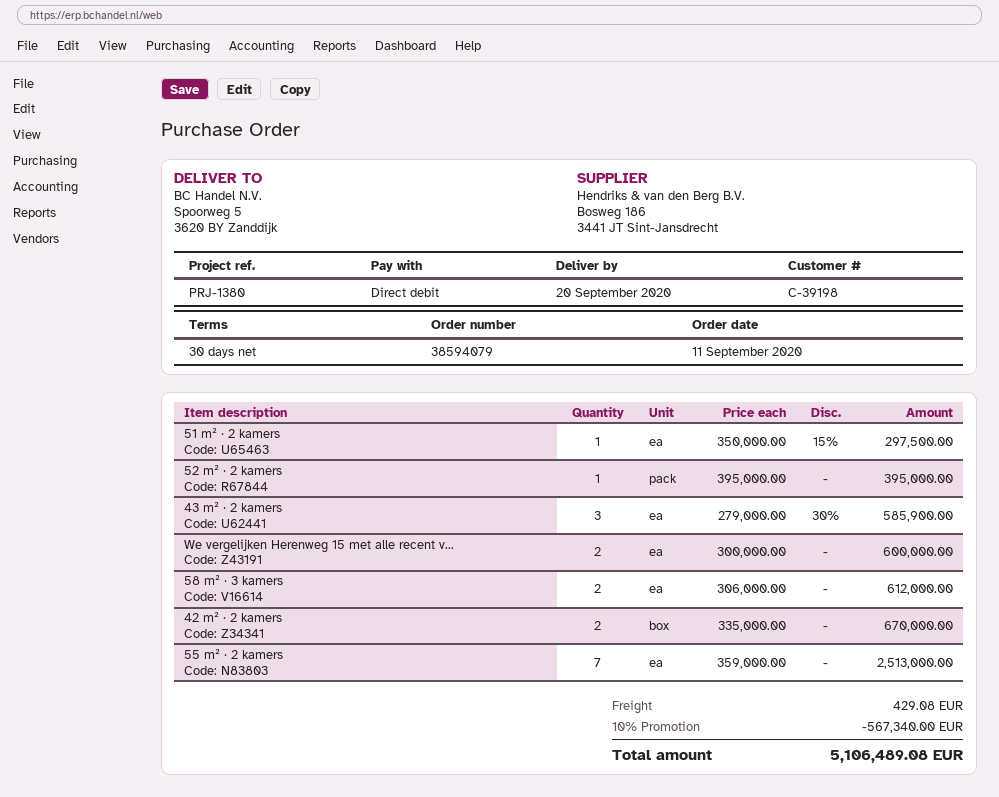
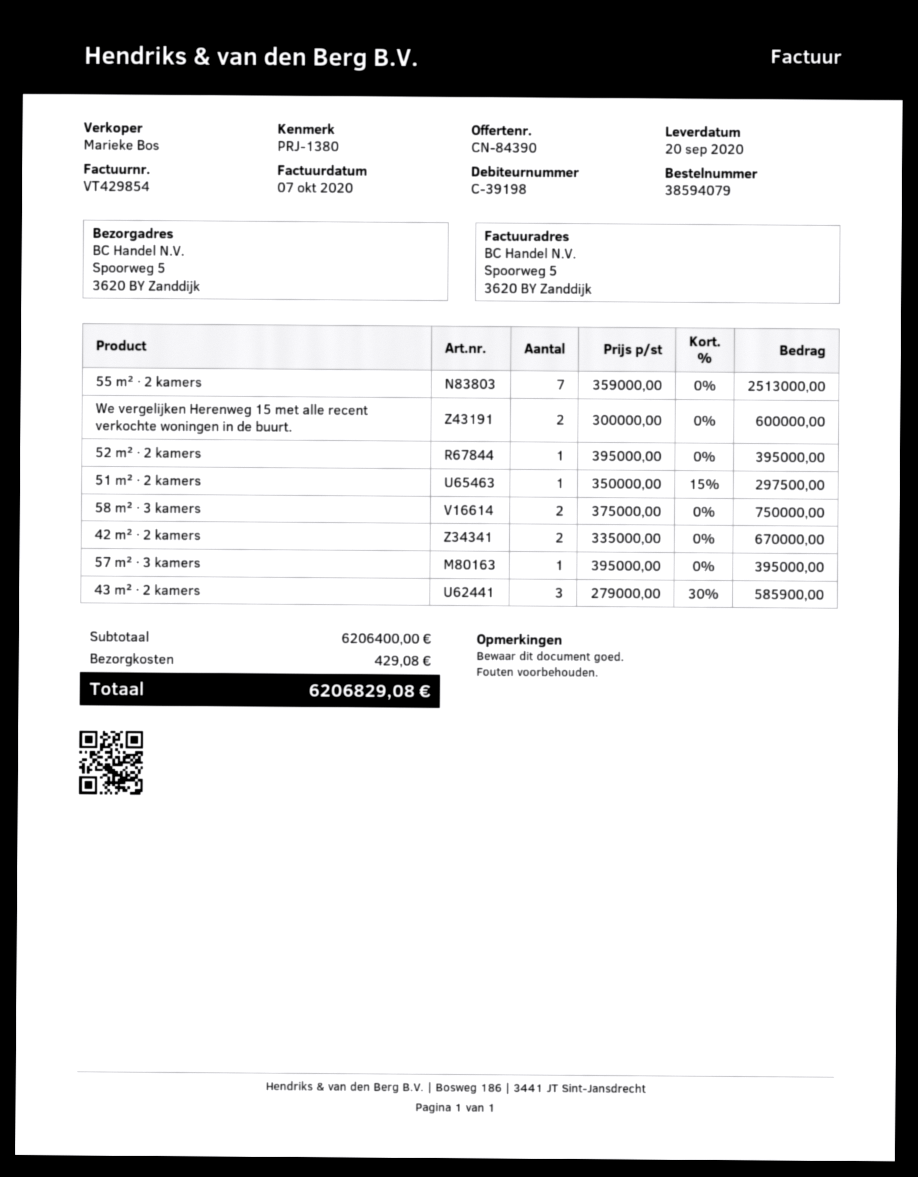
58 m² · 3 kamers: 2 x 306000.00 = 612000.00 -> 2 x 375000.00 = 750000.00
57 m² · 3 kamers: none -> 1 x 395000.00 = 395000.00
discount: 10% = 567340.00 -> none
total: 5106489.08 -> 6206829.08

